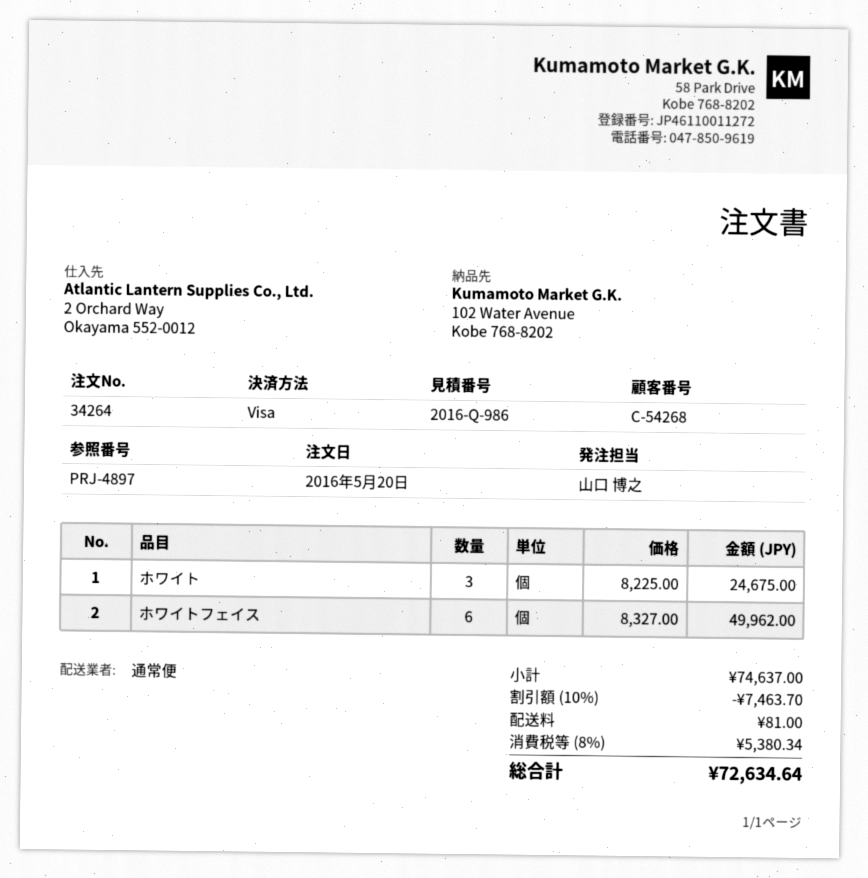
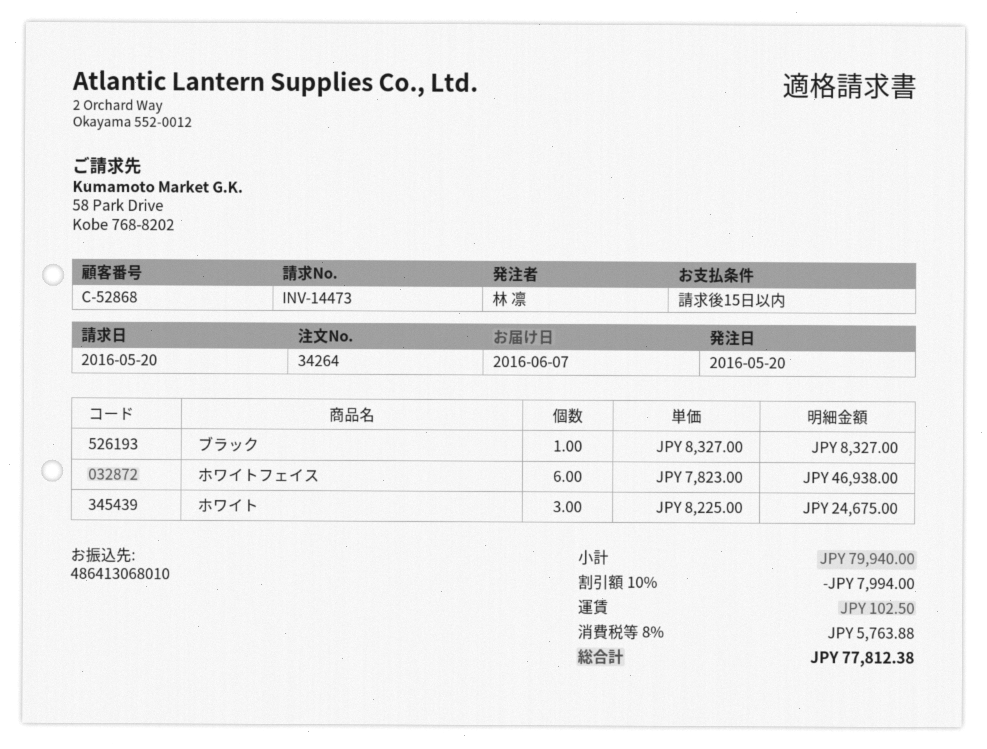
customer number: C-54268 -> C-52868
ordered by: 山口 博之 -> 林 凛
ホワイトフェイス: 6 x 8327.00 = 49962.00 -> 6 x 7823.00 = 46938.00
ブラック: none -> 1 x 8327.00 = 8327.00
subtotal: 74637.00 -> 79940.00
discount: 10% = 7463.70 -> 10% = 7994.00
shipping: 81.00 -> 102.50
tax: 8% = 5380.34 -> 8% = 5763.88
total: 72634.64 -> 77812.38

